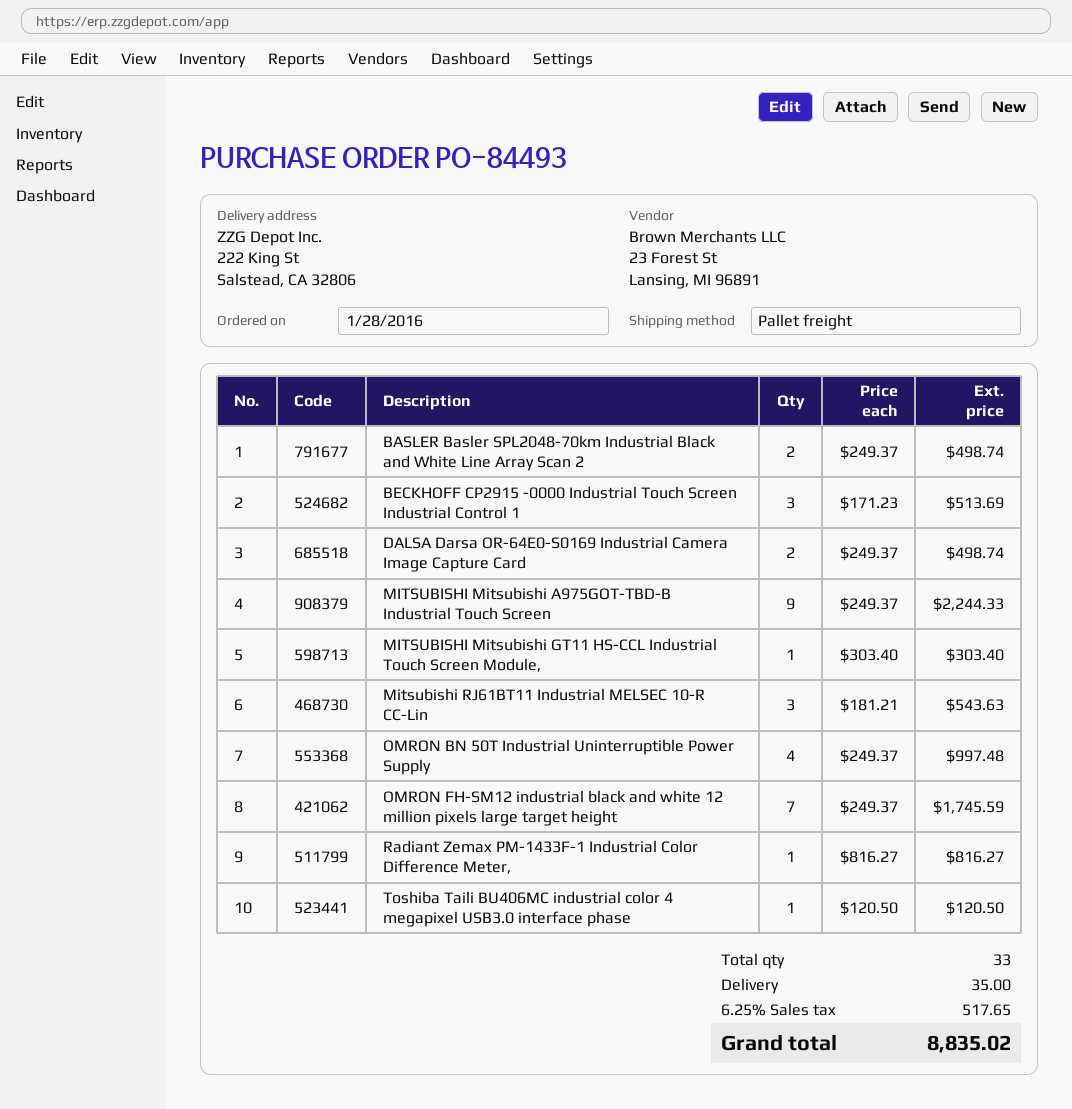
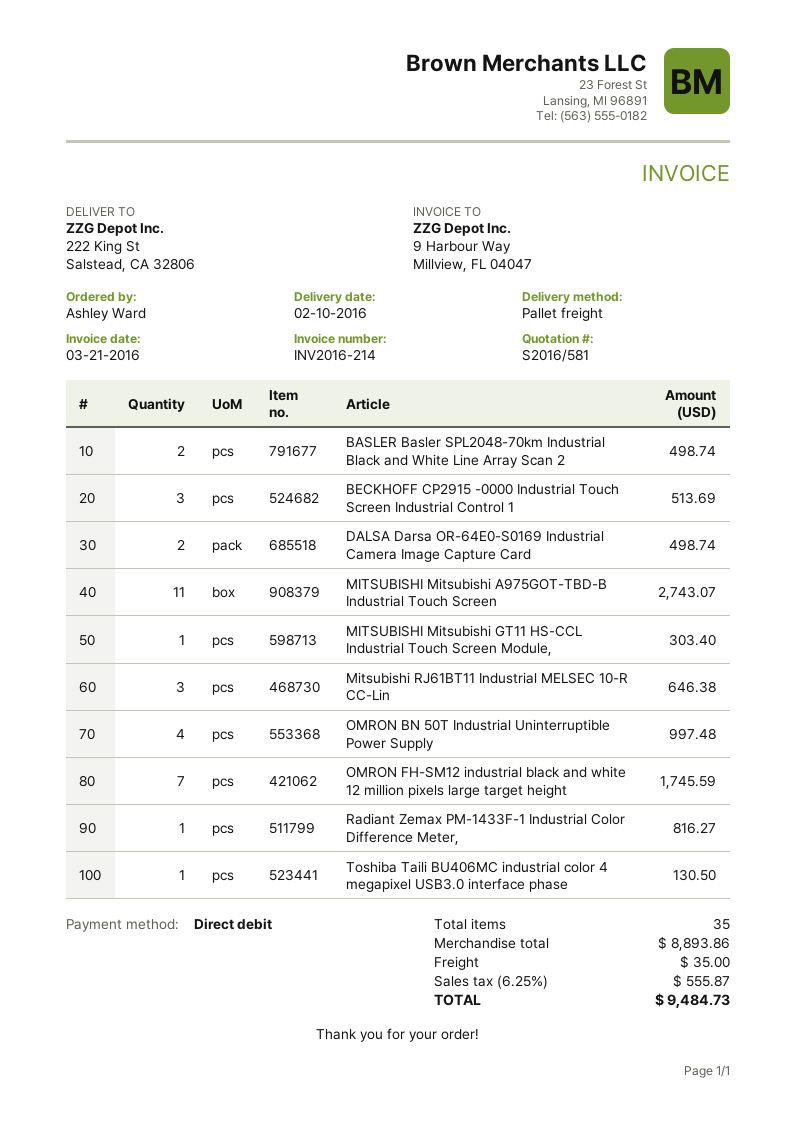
MITSUBISHI Mitsubishi A975GOT-TBD-B Industrial Touch Screen: 9 for 2244.33 -> 11 for 2743.07
Mitsubishi RJ61BT11 Industrial MELSEC 10-R CC-Lin: 3 for 543.63 -> 3 for 646.38
Toshiba Taili BU406MC industrial color 4 megapixel USB3.0 interface phase: 1 for 120.50 -> 1 for 130.50
total quantity: 33 -> 35
tax: 6.25% = 517.65 -> 6.25% = 555.87
total: 8835.02 -> 9484.73

